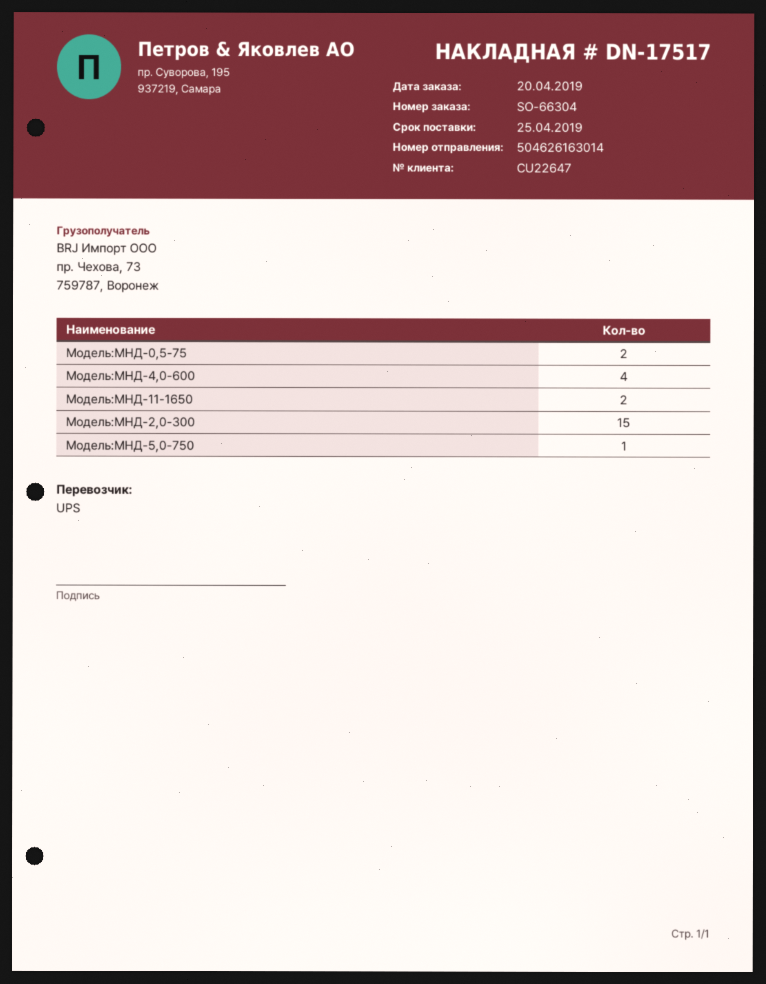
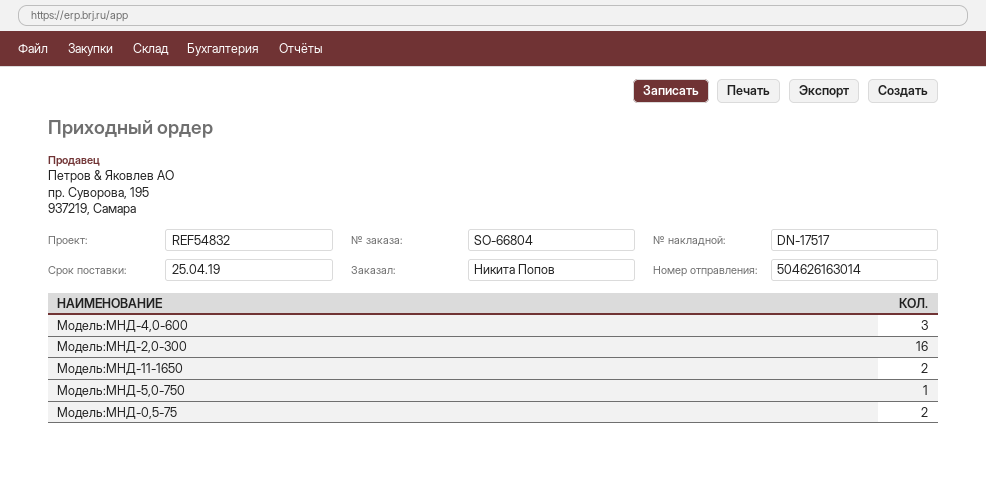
order number: SO-66304 -> SO-66804
Модель:МНД-4,0-600: 4 -> 3
Модель:МНД-2,0-300: 15 -> 16

